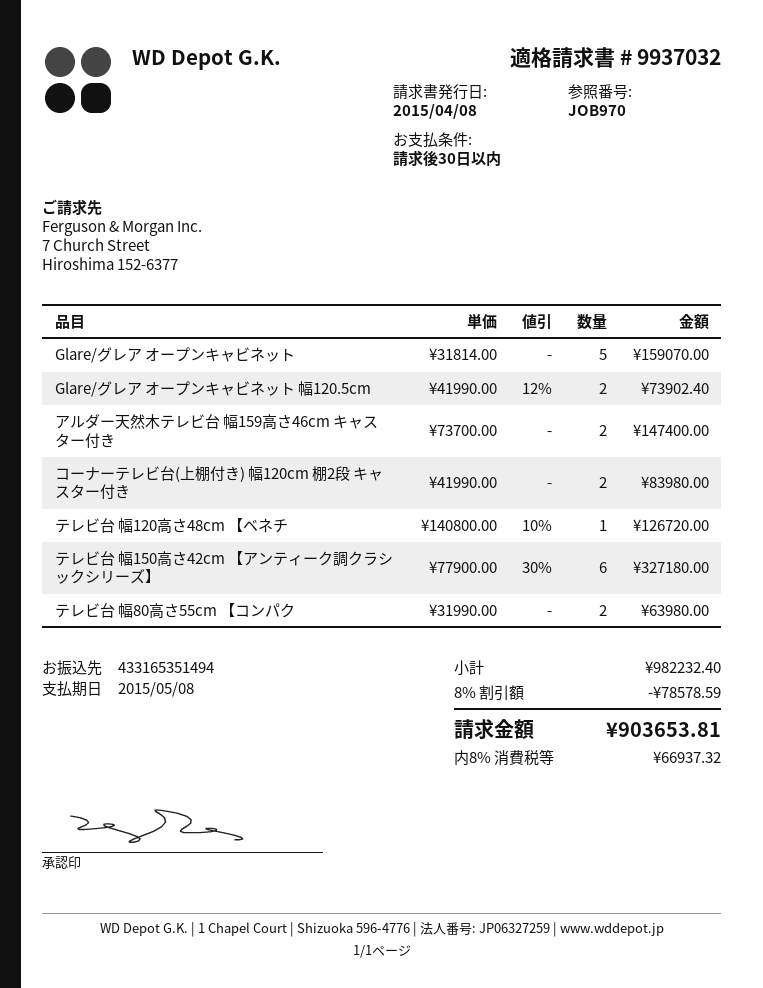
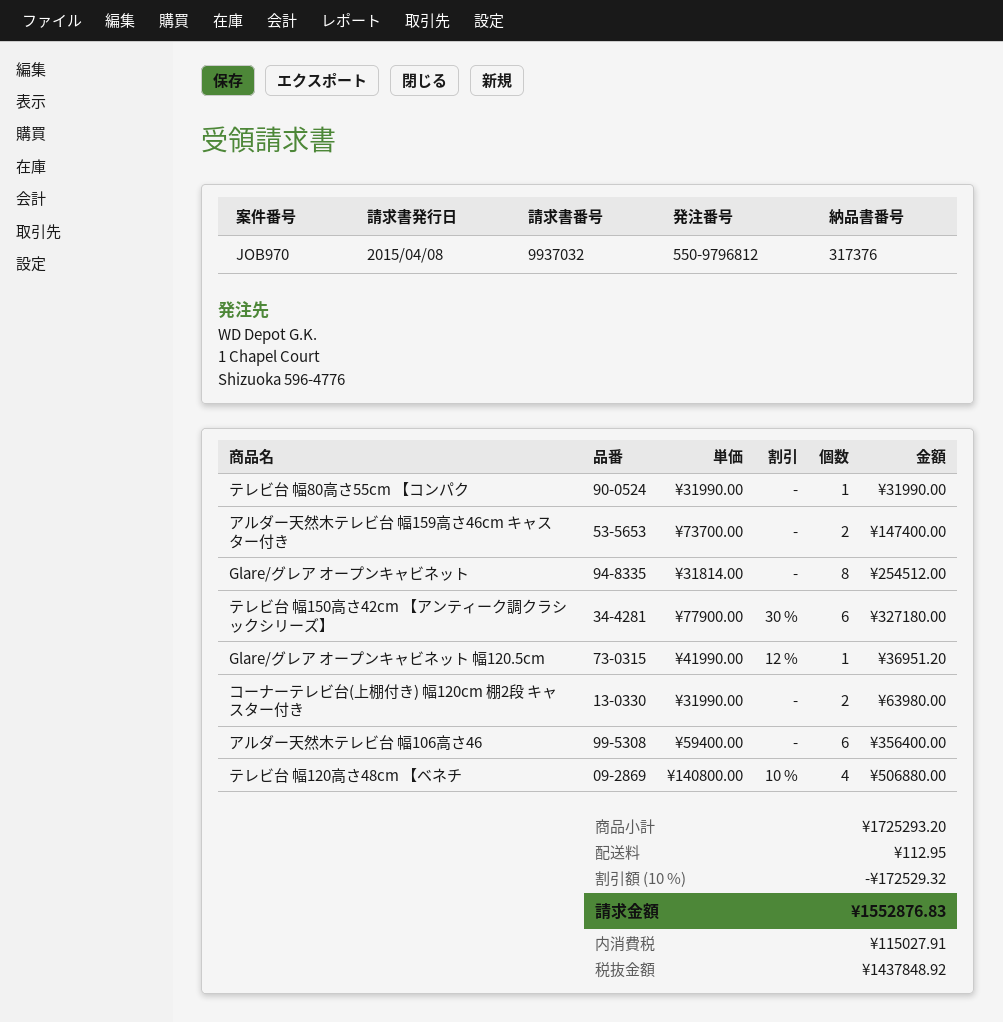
Glare/グレア オープンキャビネット: 5 x 31814.00 = 159070.00 -> 8 x 31814.00 = 254512.00
Glare/グレア オープンキャビネット 幅120.5cm: 2 x 41990.00 - 12% = 73902.40 -> 1 x 41990.00 - 12% = 36951.20
コーナーテレビ台(上棚付き) 幅120cm 棚2段 キャスター付き: 2 x 41990.00 = 83980.00 -> 2 x 31990.00 = 63980.00
テレビ台 幅120高さ48cm 【ベネチ: 1 x 140800.00 - 10% = 126720.00 -> 4 x 140800.00 - 10% = 506880.00
テレビ台 幅80高さ55cm 【コンパク: 2 x 31990.00 = 63980.00 -> 1 x 31990.00 = 31990.00
アルダー天然木テレビ台 幅106高さ46: none -> 6 x 59400.00 = 356400.00
subtotal: 982232.40 -> 1725293.20
discount: 8% = 78578.59 -> 10% = 172529.32
shipping: none -> 112.95
tax: 66937.32 -> 115027.91
total: 903653.81 -> 1552876.83

